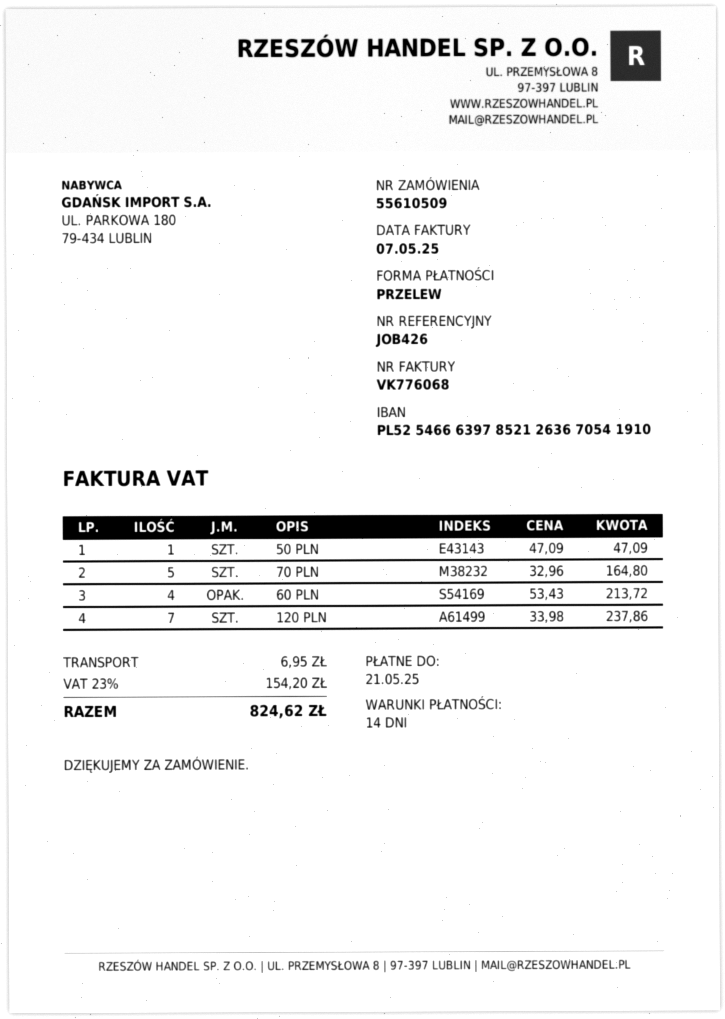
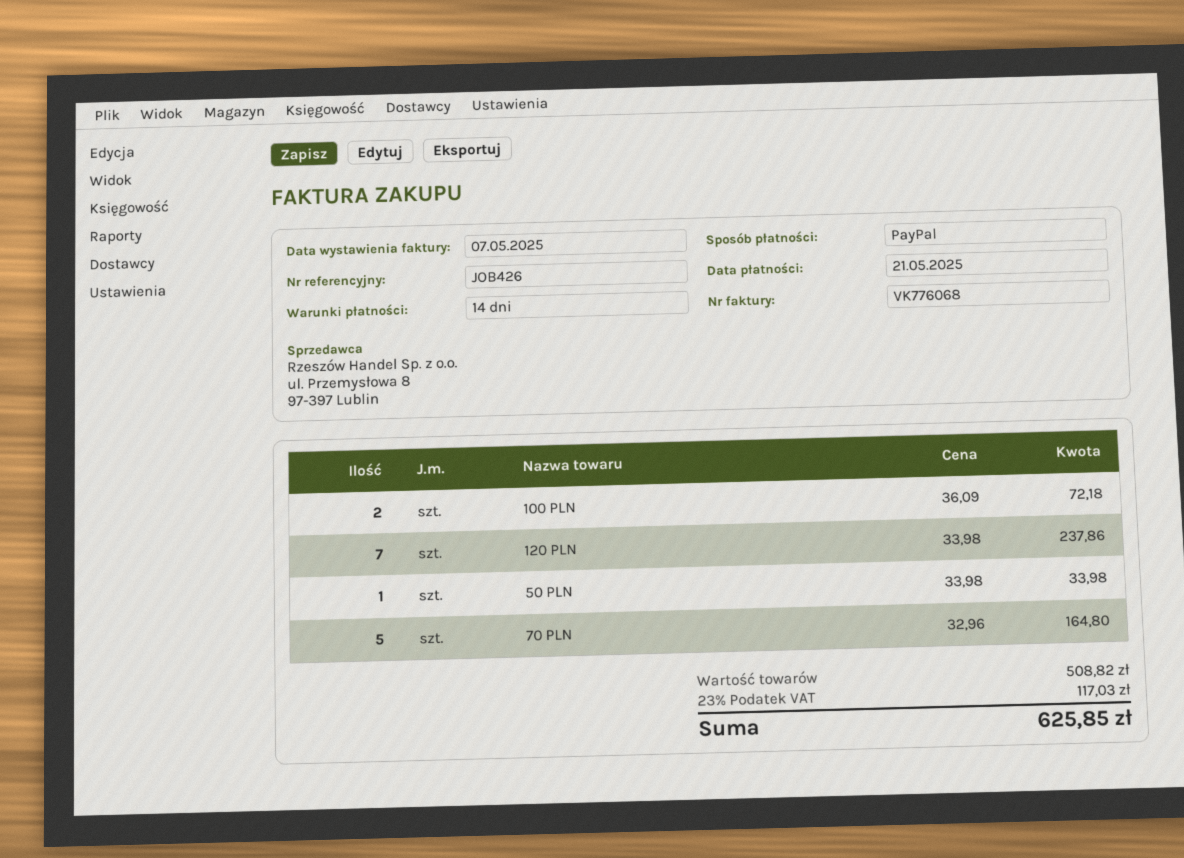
payment method: bank transfer -> PayPal
50 PLN: 1 x 47.09 = 47.09 -> 1 x 33.98 = 33.98
60 PLN: 4 x 53.43 = 213.72 -> none
100 PLN: none -> 2 x 36.09 = 72.18
shipping: 6.95 -> none
tax: 23% = 154.20 -> 23% = 117.03
total: 824.62 -> 625.85

